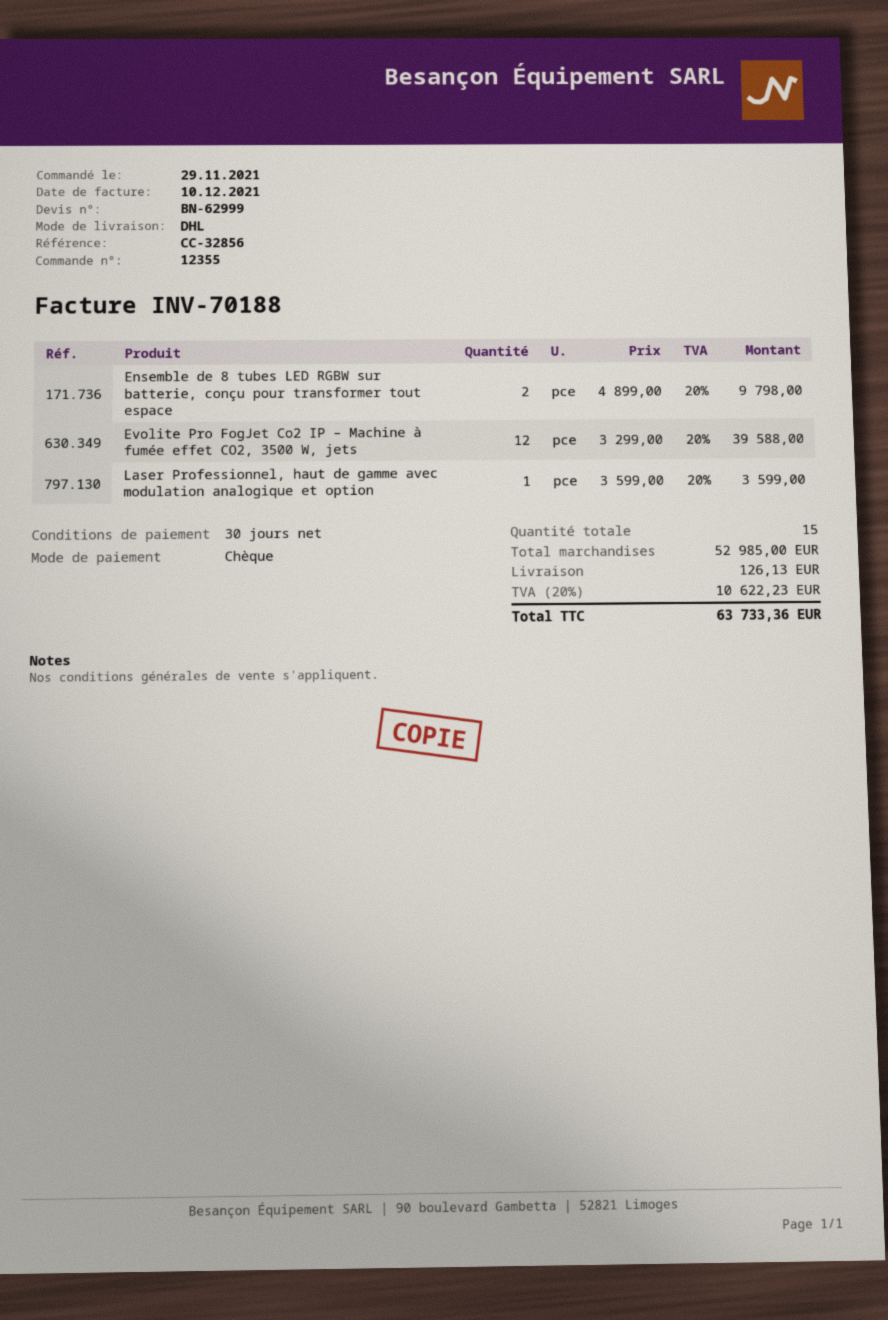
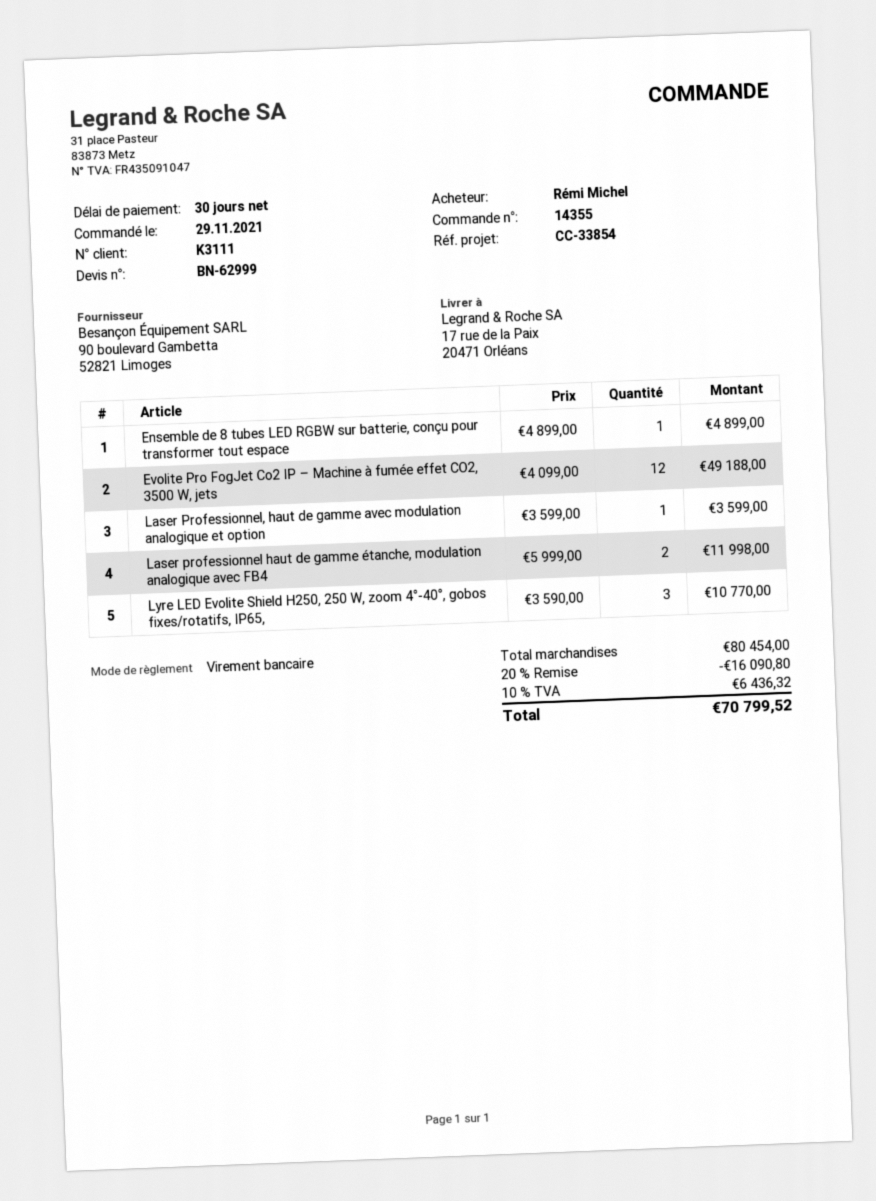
order number: 12355 -> 14355
reference: CC-32856 -> CC-33854
payment method: cheque -> bank transfer
Ensemble de 8 tubes LED RGBW sur batterie, conçu pour transformer tout espace: 2 x 4899.00 = 9798.00 -> 1 x 4899.00 = 4899.00
Evolite Pro FogJet Co2 IP – Machine à fumée effet CO2, 3500 W, jets: 12 x 3299.00 = 39588.00 -> 12 x 4099.00 = 49188.00
Laser professionnel haut de gamme étanche, modulation analogique avec FB4: none -> 2 x 5999.00 = 11998.00
Lyre LED Evolite Shield H250, 250 W, zoom 4°-40°, gobos fixes/rotatifs, IP65,: none -> 3 x 3590.00 = 10770.00
subtotal: 52985.00 -> 80454.00
discount: none -> 20% = 16090.80
shipping: 126.13 -> none
tax: 20% = 10622.23 -> 10% = 6436.32
total: 63733.36 -> 70799.52

